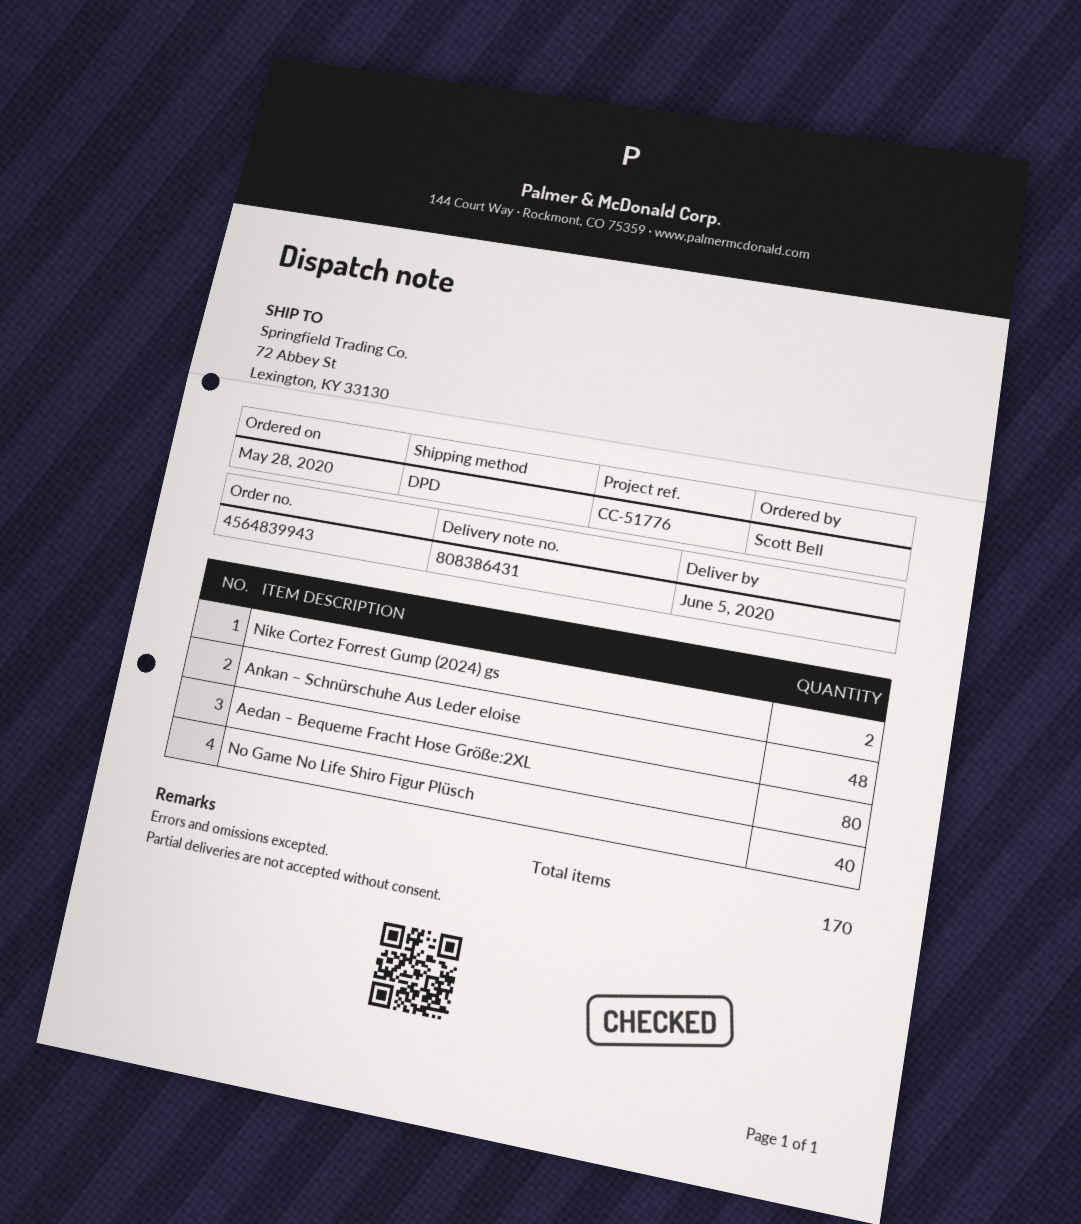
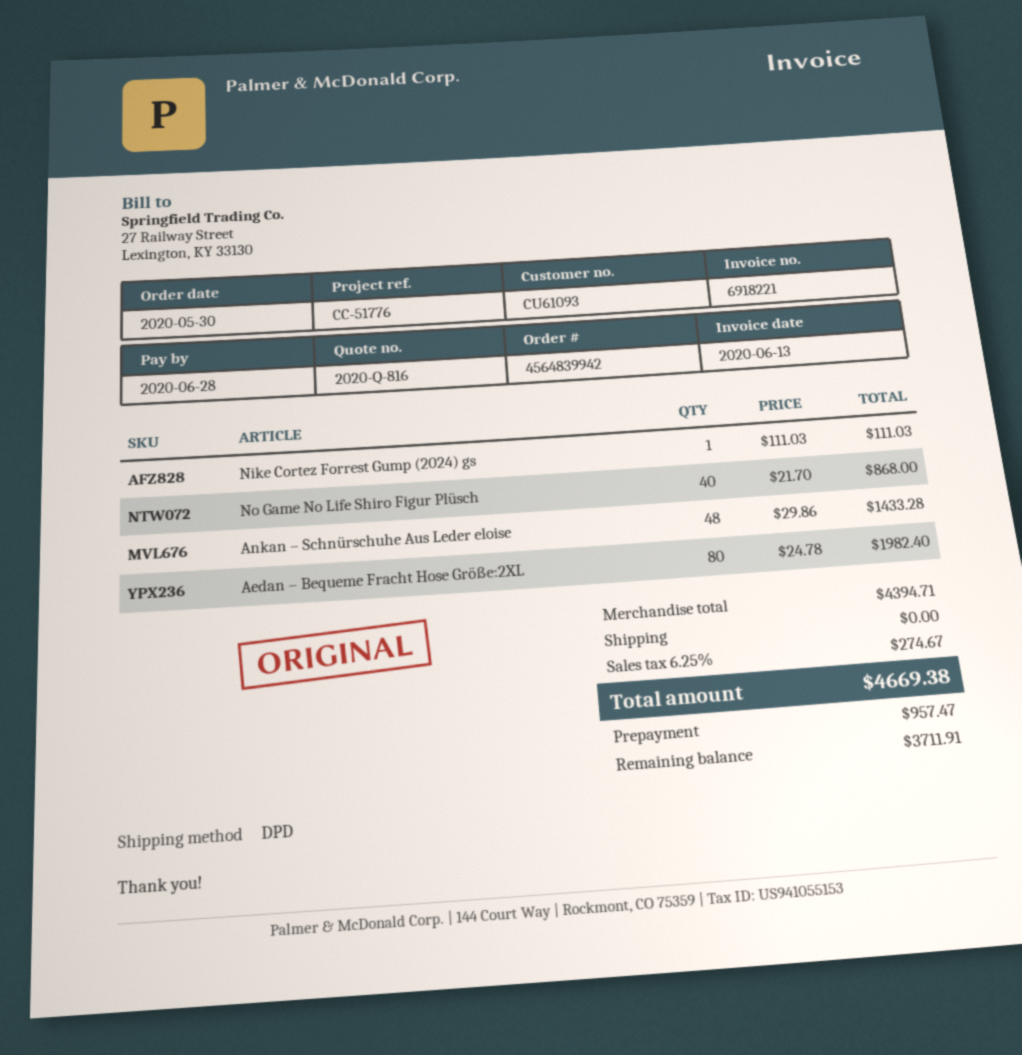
order number: 4564839943 -> 4564839942
order date: 2020-05-28 -> 2020-05-30
Nike Cortez Forrest Gump (2024) gs: 2 -> 1

